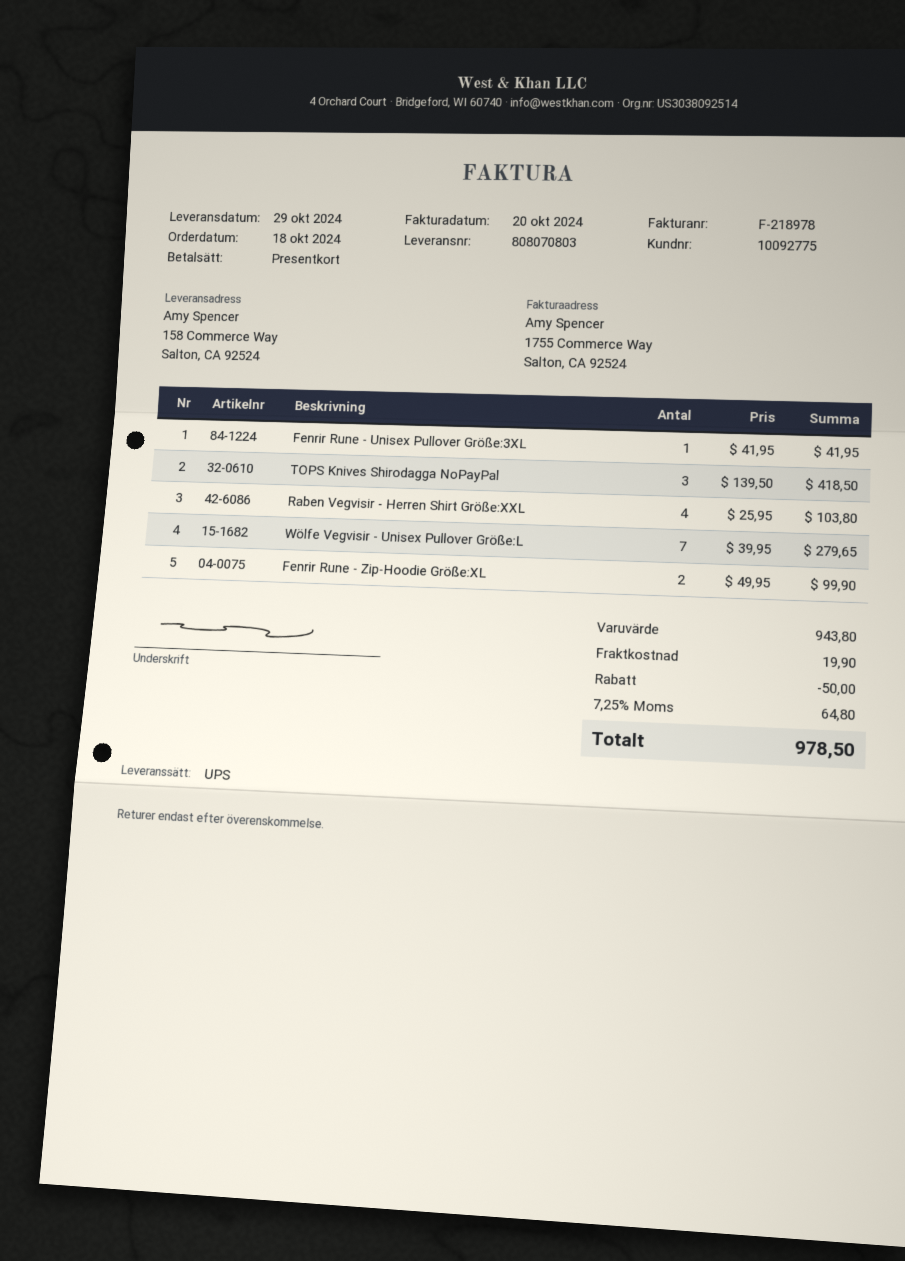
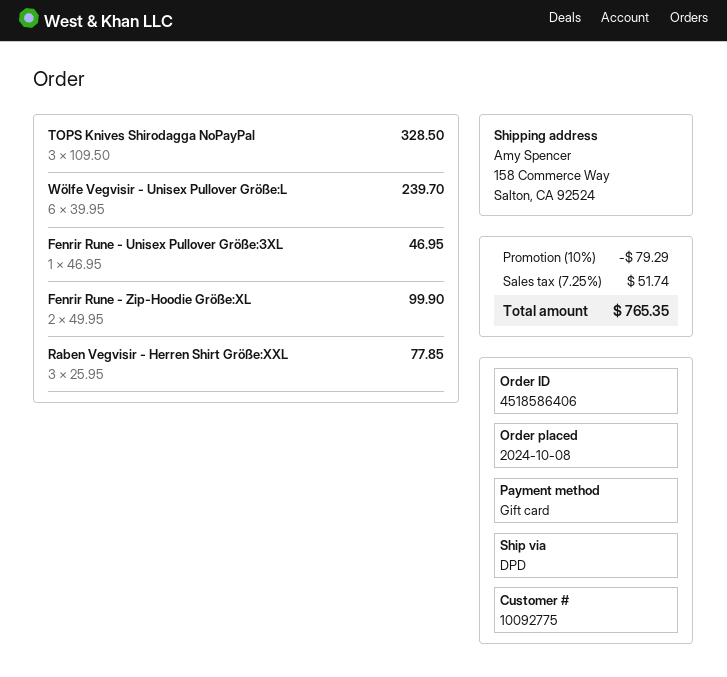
order date: 2024-10-18 -> 2024-10-08
shipping method: UPS -> DPD
Fenrir Rune - Unisex Pullover Größe:3XL: 1 x 41.95 = 41.95 -> 1 x 46.95 = 46.95
TOPS Knives Shirodagga NoPayPal: 3 x 139.50 = 418.50 -> 3 x 109.50 = 328.50
Raben Vegvisir - Herren Shirt Größe:XXL: 4 x 25.95 = 103.80 -> 3 x 25.95 = 77.85
Wölfe Vegvisir - Unisex Pullover Größe:L: 7 x 39.95 = 279.65 -> 6 x 39.95 = 239.70
discount: 50.00 -> 79.29
shipping: 19.90 -> none
tax: 7.25% = 64.80 -> 7.25% = 51.74
total: 978.50 -> 765.35

